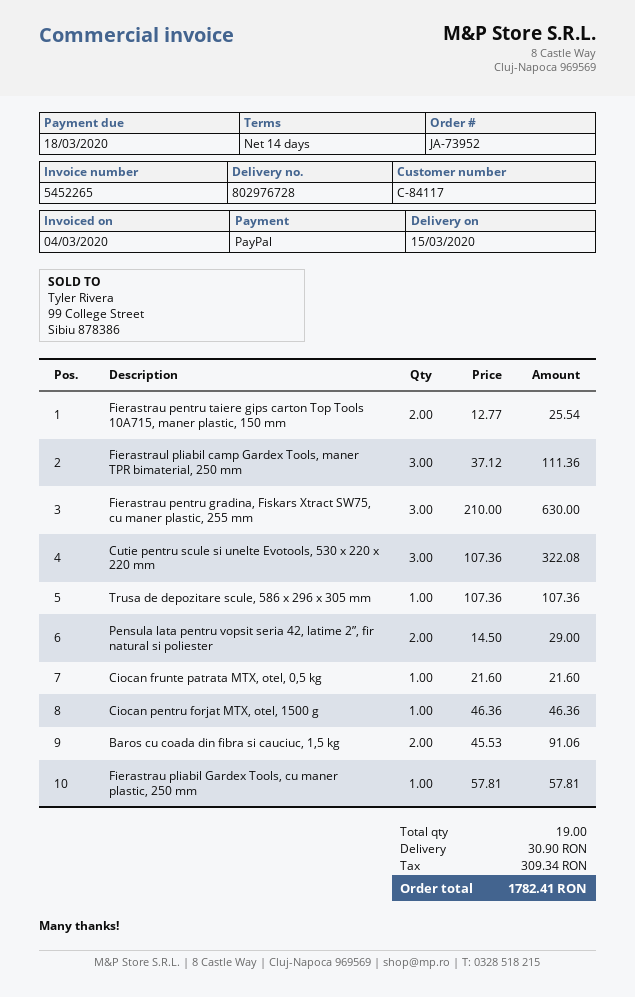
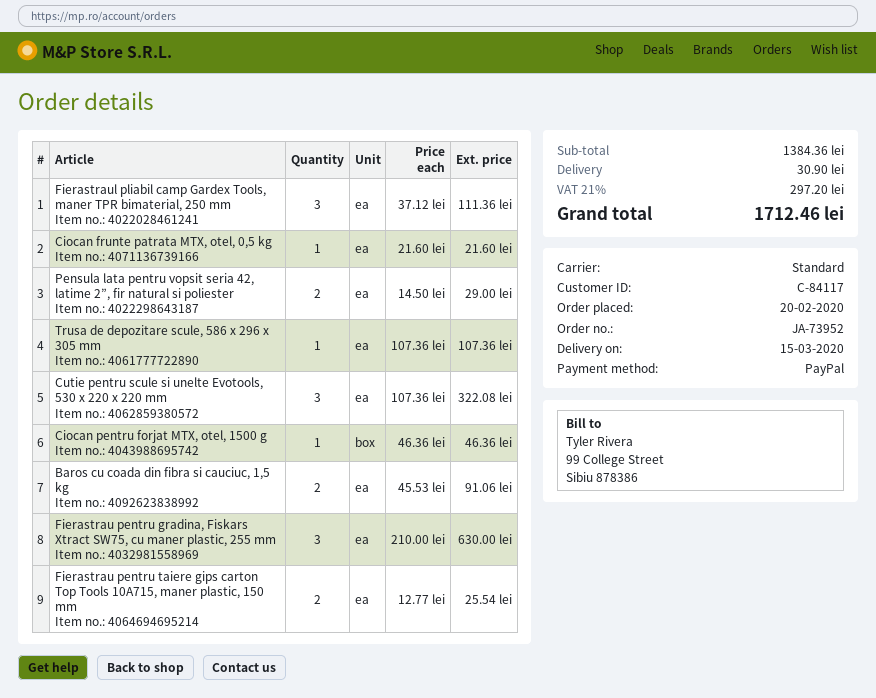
Fierastrau pliabil Gardex Tools, cu maner plastic, 250 mm: 1 x 57.81 = 57.81 -> none
tax: 309.34 -> 297.20
total: 1782.41 -> 1712.46

